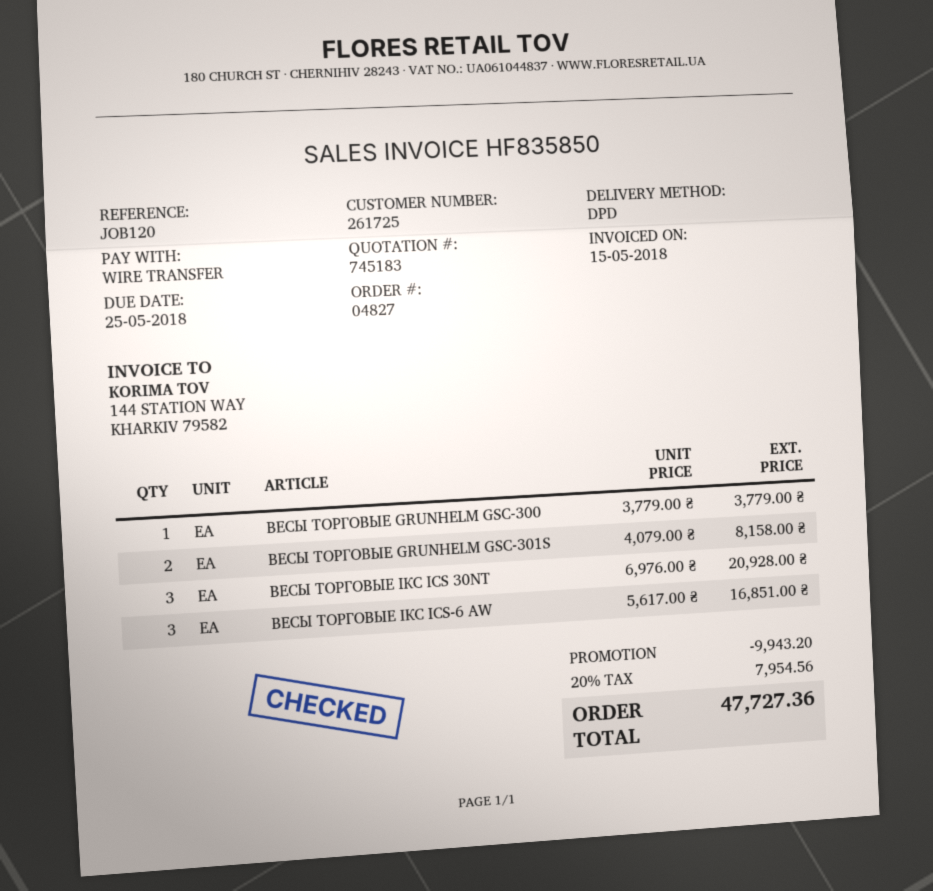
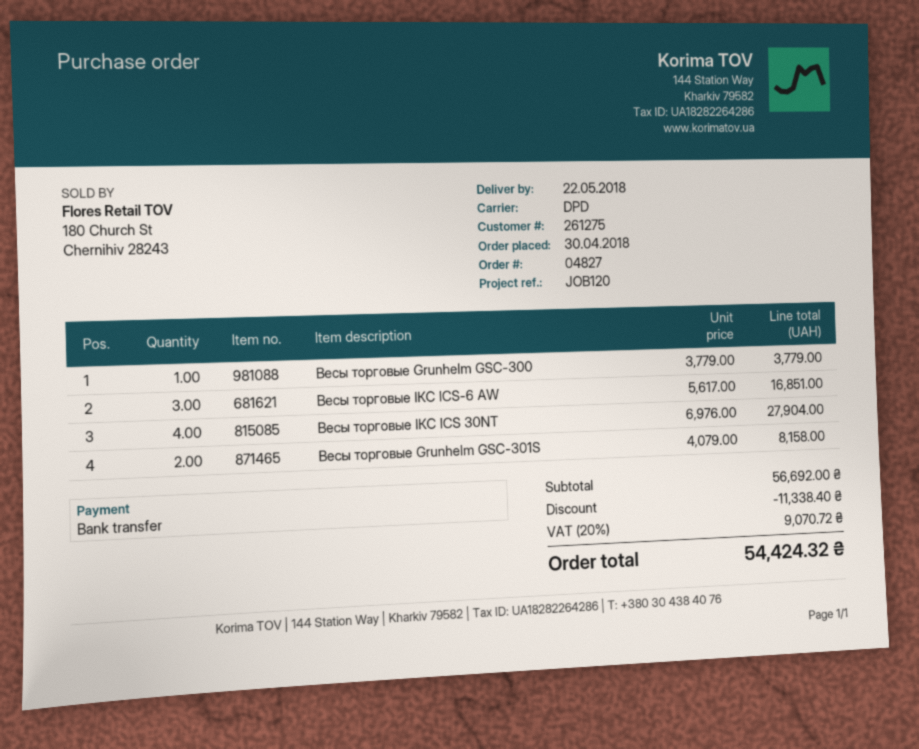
customer number: 261725 -> 261275
ВЕСЫ ТОРГОВЫЕ ІКС ICS 30NT: 3 x 6976.00 = 20928.00 -> 4 x 6976.00 = 27904.00
discount: 9943.20 -> 11338.40
tax: 20% = 7954.56 -> 20% = 9070.72
total: 47727.36 -> 54424.32

